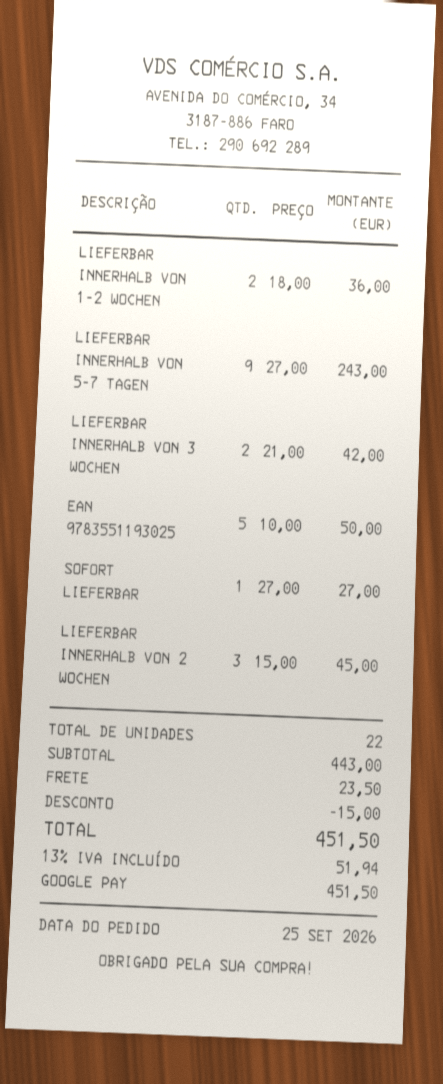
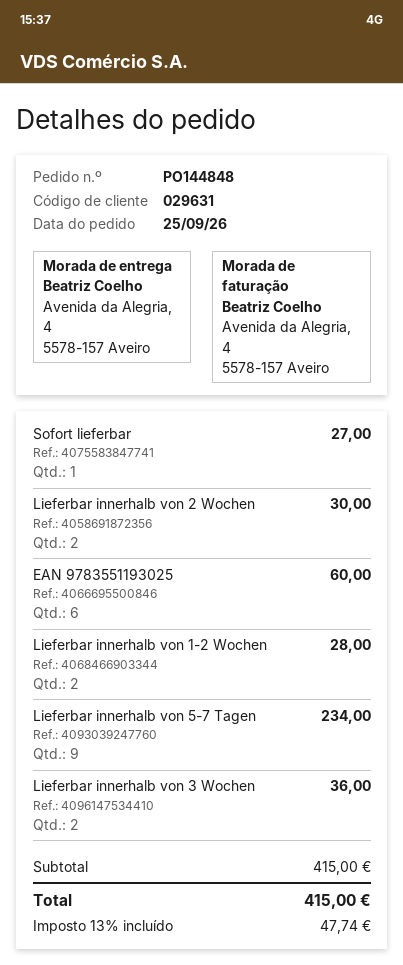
LIEFERBAR INNERHALB VON 1-2 WOCHEN: 2 for 36.00 -> 2 for 28.00
LIEFERBAR INNERHALB VON 5-7 TAGEN: 9 for 243.00 -> 9 for 234.00
LIEFERBAR INNERHALB VON 3 WOCHEN: 2 for 42.00 -> 2 for 36.00
EAN 9783551193025: 5 for 50.00 -> 6 for 60.00
LIEFERBAR INNERHALB VON 2 WOCHEN: 3 for 45.00 -> 2 for 30.00
subtotal: 443.00 -> 415.00
discount: 15.00 -> none
shipping: 23.50 -> none
tax: 13% = 51.94 -> 13% = 47.74
total: 451.50 -> 415.00

